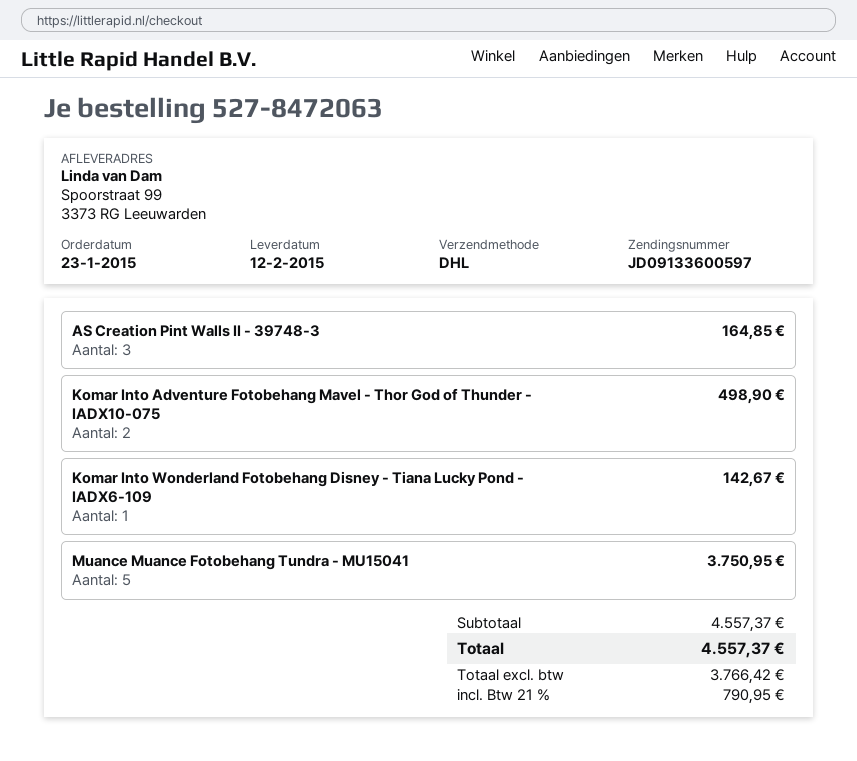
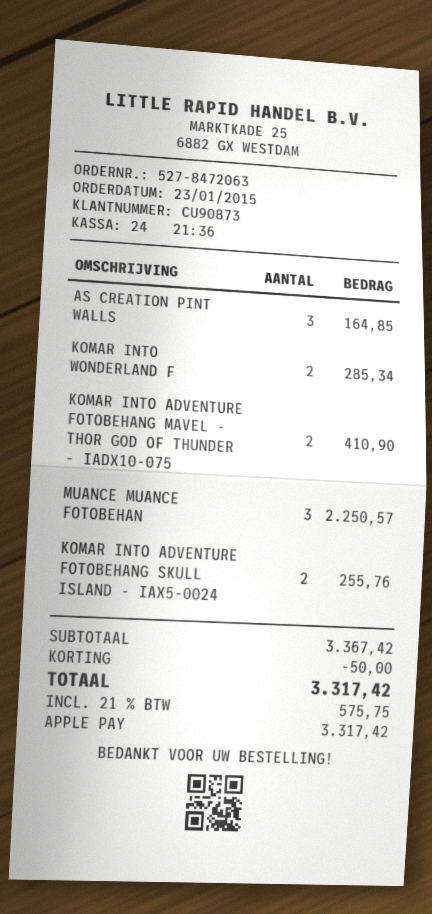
Komar Into Adventure Fotobehang Mavel - Thor God of Thunder - IADX10-075: 2 for 498.90 -> 2 for 410.90
Komar Into Wonderland Fotobehang Disney - Tiana Lucky Pond - IADX6-109: 1 for 142.67 -> 2 for 285.34
Muance Muance Fotobehang Tundra - MU15041: 5 for 3750.95 -> 3 for 2250.57
KOMAR INTO ADVENTURE FOTOBEHANG SKULL ISLAND - IAX5-0024: none -> 2 for 255.76
subtotal: 4557.37 -> 3367.42
discount: none -> 50.00
tax: 21% = 790.95 -> 21% = 575.75
total: 4557.37 -> 3317.42

